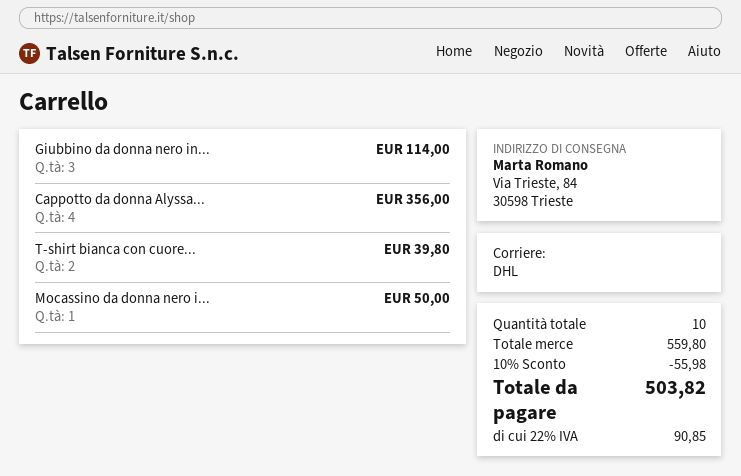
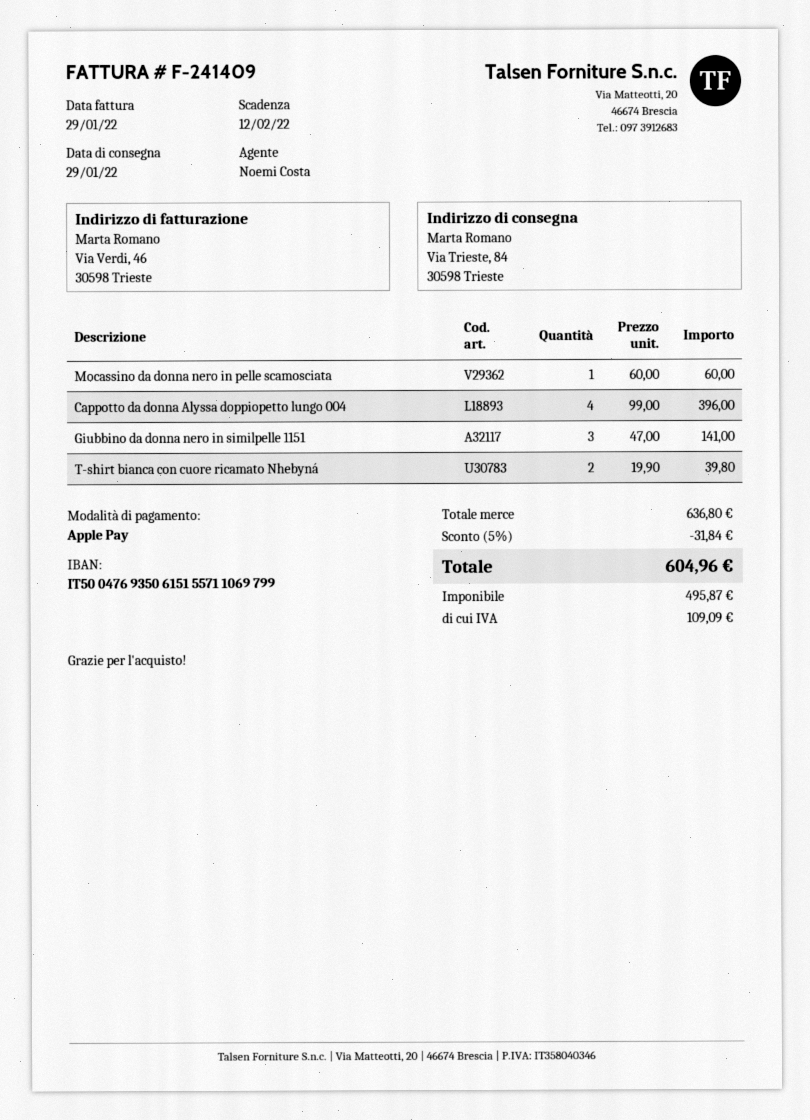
Giubbino da donna nero in...: 3 for 114.00 -> 3 for 141.00
Cappotto da donna Alyssa...: 4 for 356.00 -> 4 for 396.00
Mocassino da donna nero i...: 1 for 50.00 -> 1 for 60.00
subtotal: 559.80 -> 636.80
discount: 10% = 55.98 -> 5% = 31.84
tax: 90.85 -> 109.09
total: 503.82 -> 604.96

